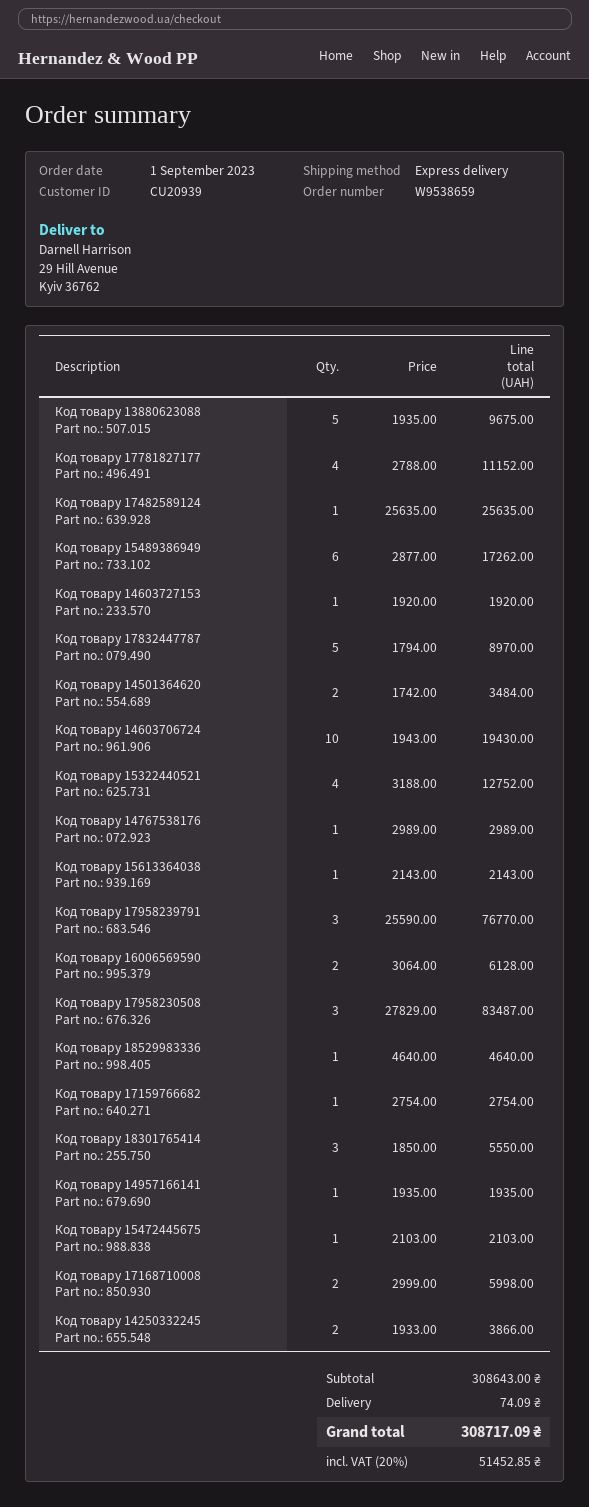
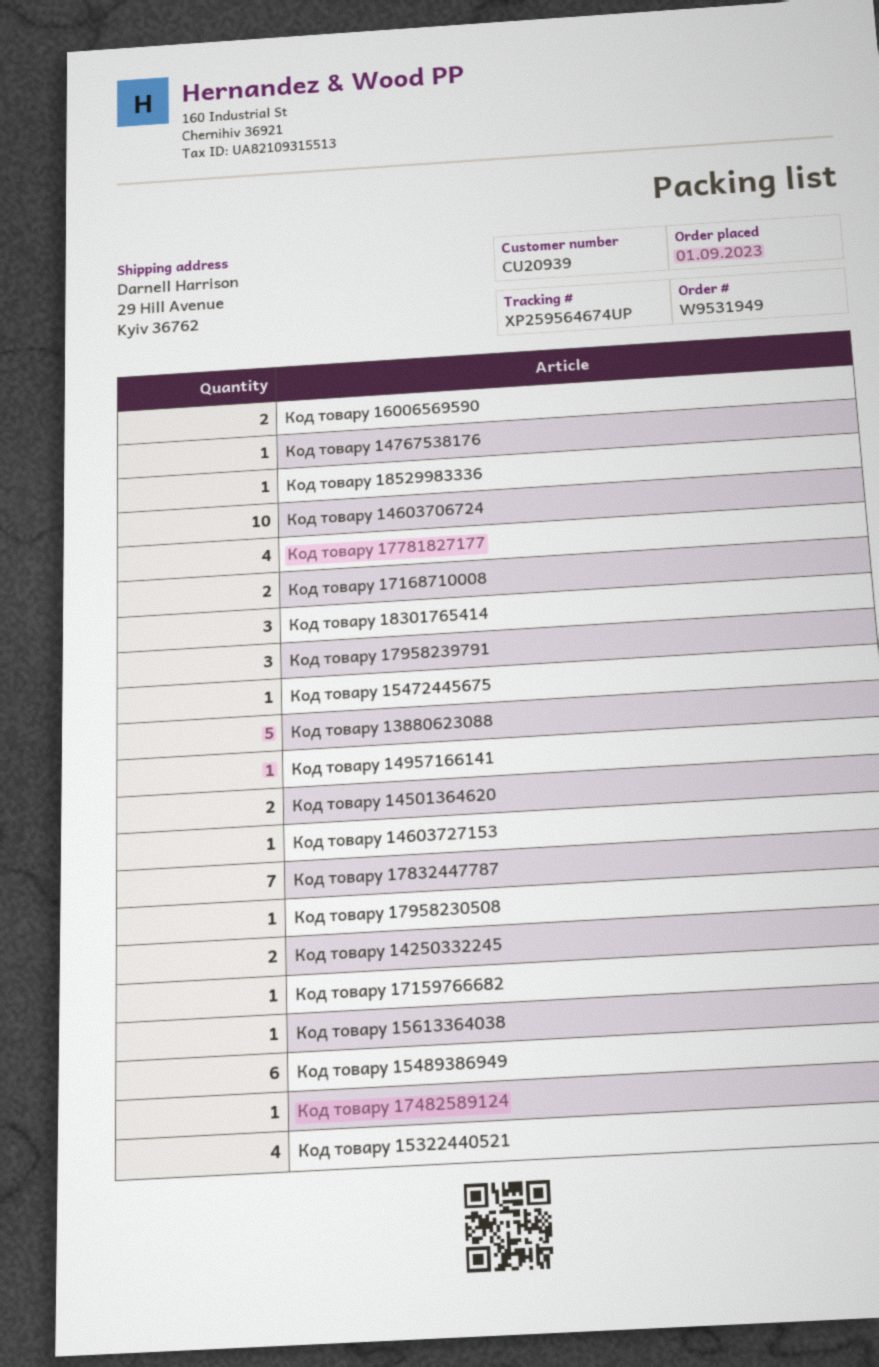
order number: W9538659 -> W9531949
Код товару 17832447787: 5 -> 7
Код товару 17958230508: 3 -> 1

